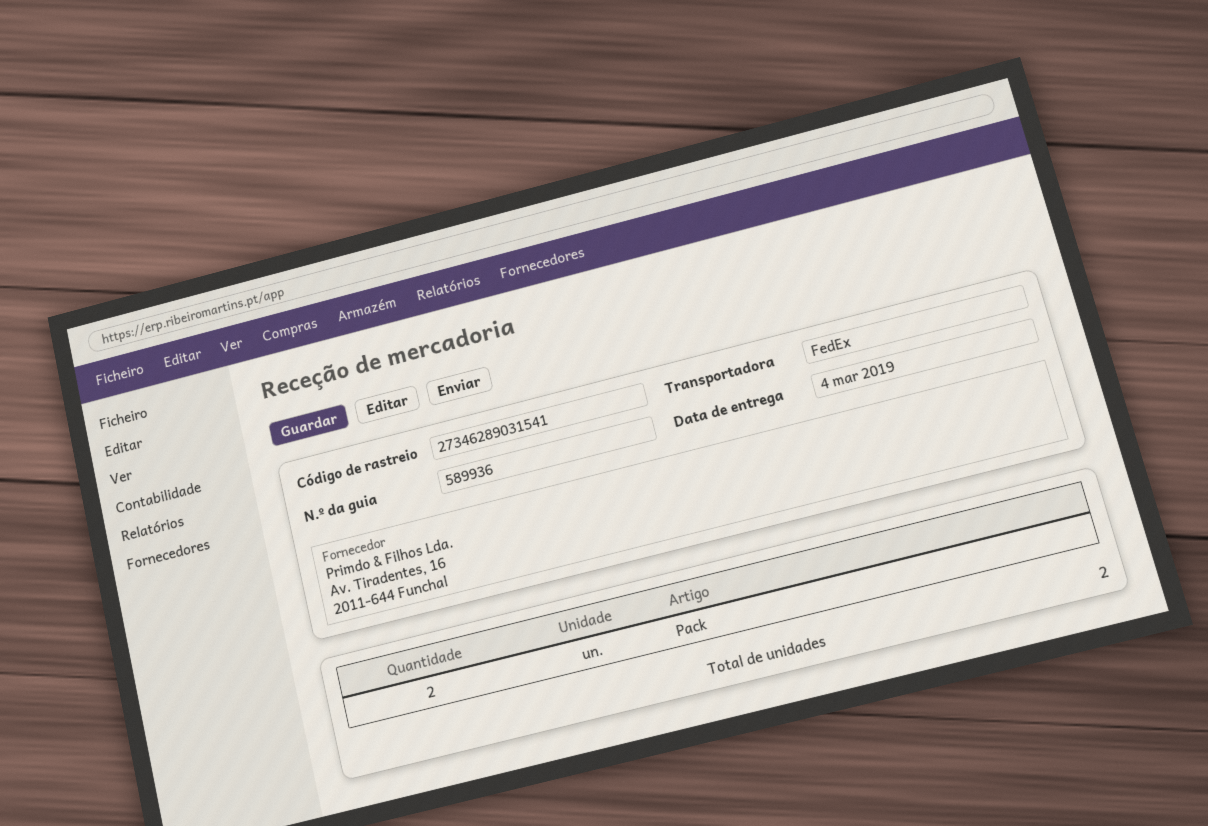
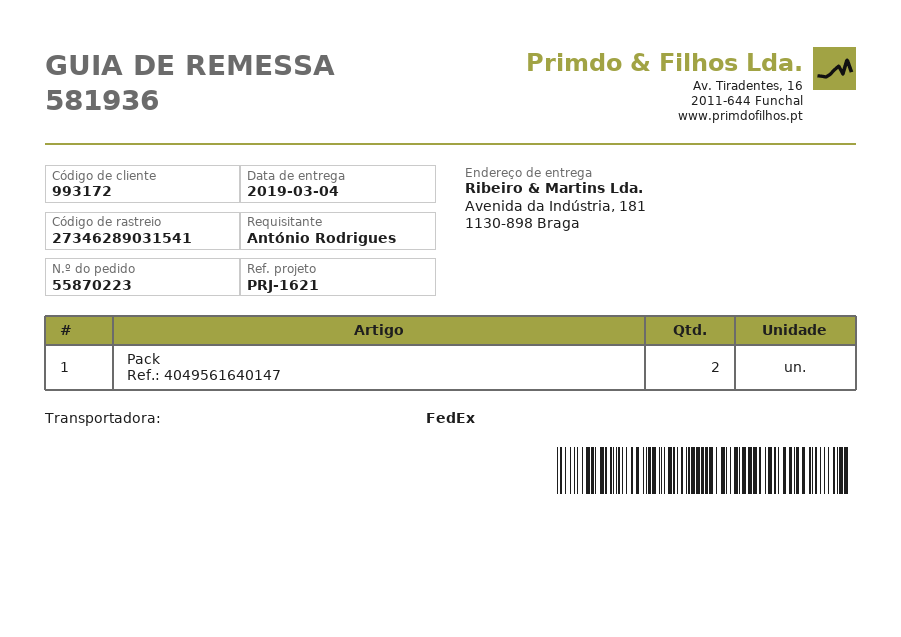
delivery note number: 589936 -> 581936

